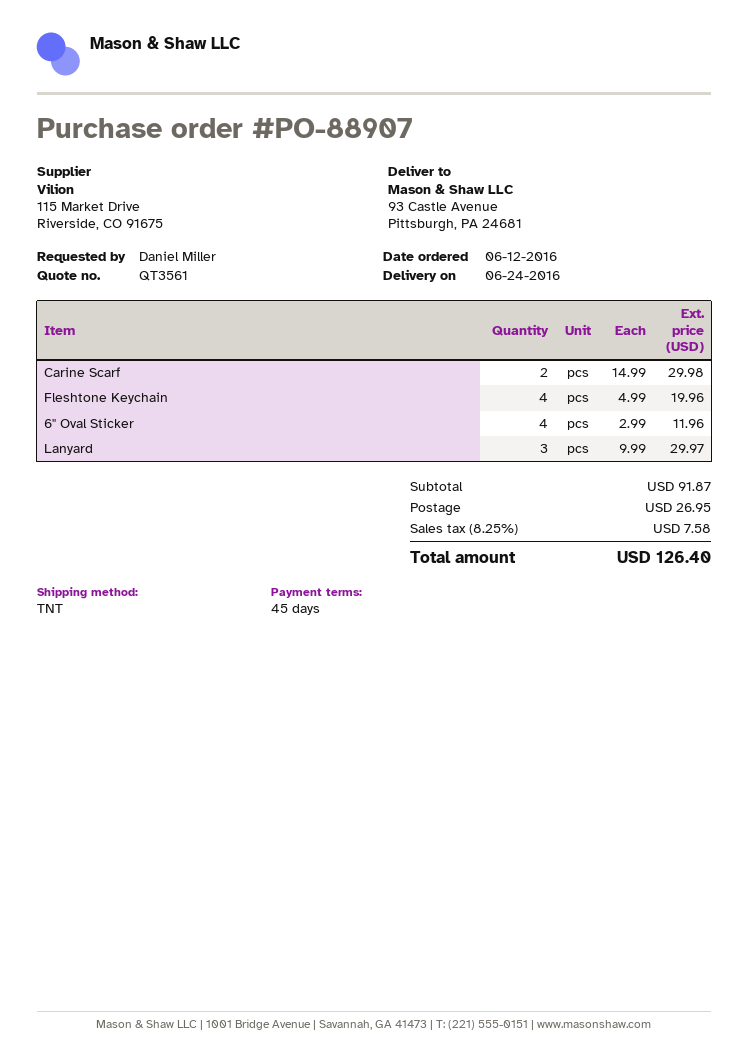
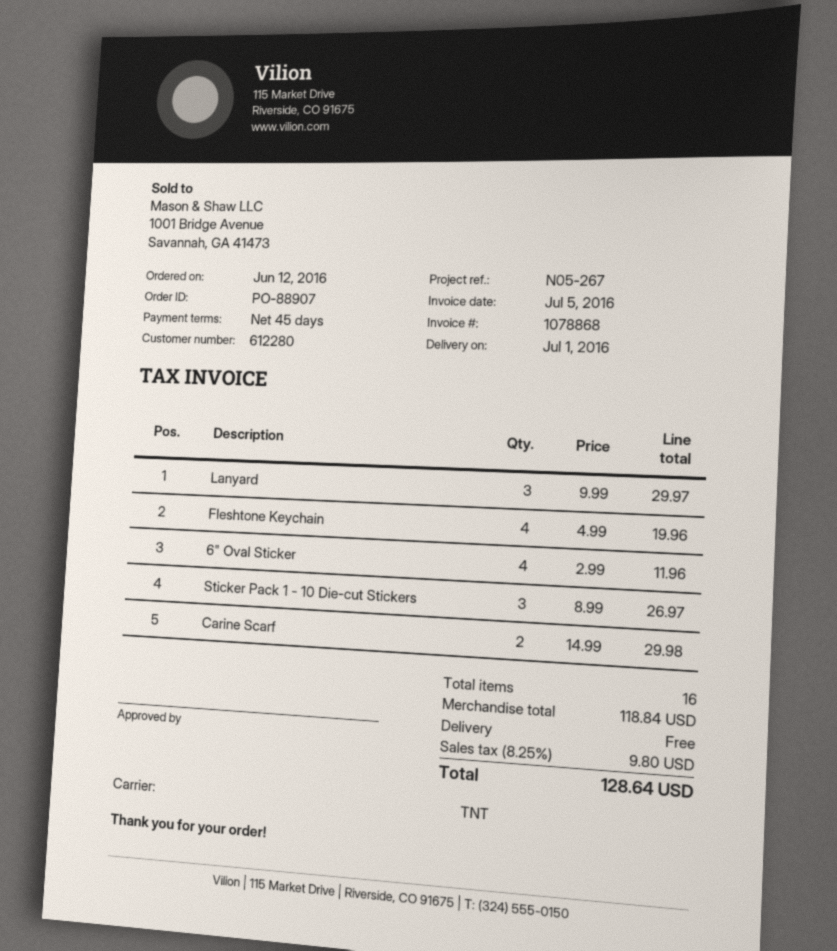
delivery date: 2016-06-24 -> 2016-07-01
Sticker Pack 1 - 10 Die-cut Stickers: none -> 3 x 8.99 = 26.97
subtotal: 91.87 -> 118.84
shipping: 26.95 -> 0.00
tax: 8.25% = 7.58 -> 8.25% = 9.80
total: 126.40 -> 128.64

